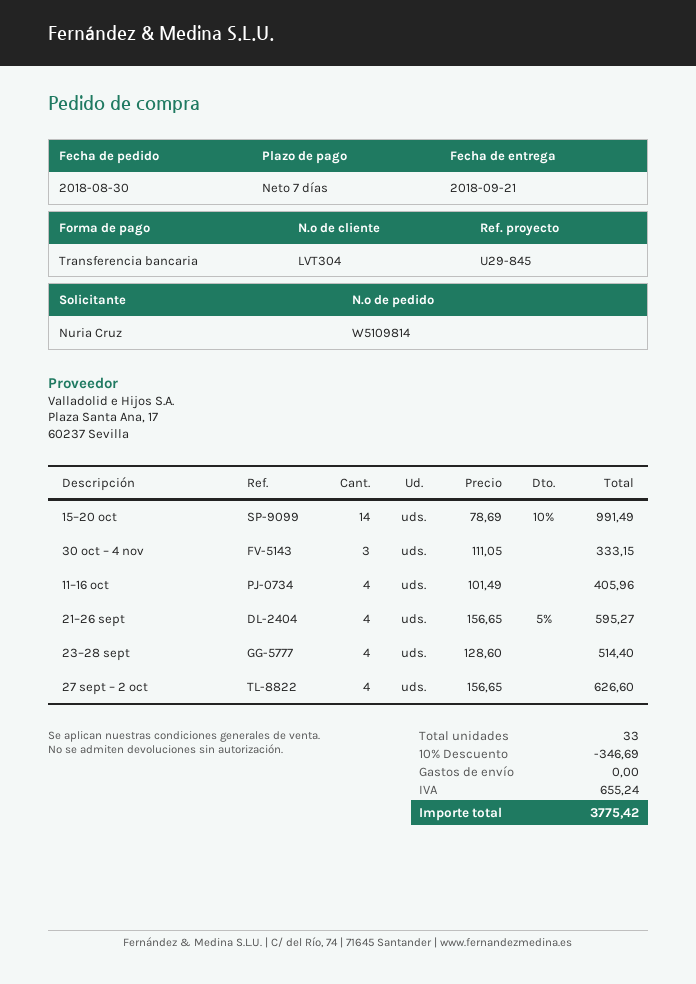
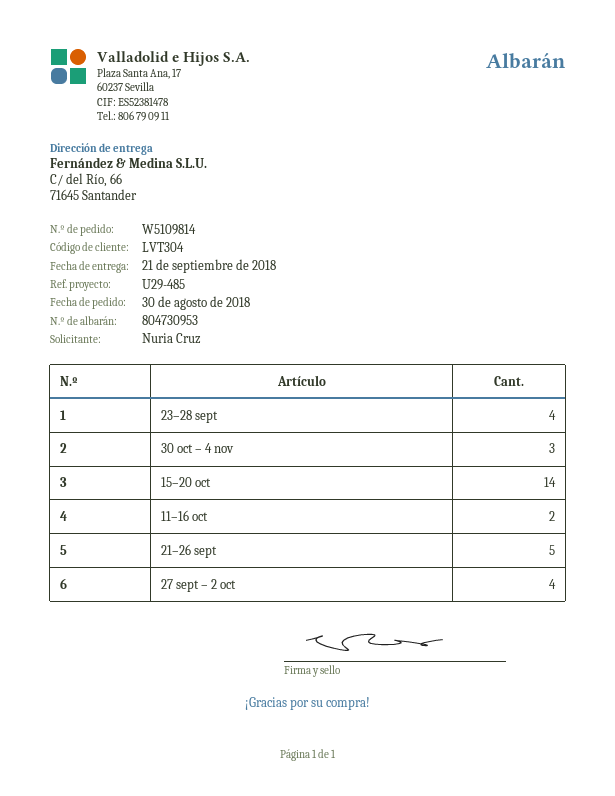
reference: U29-845 -> U29-485
11–16 oct: 4 -> 2
21–26 sept: 4 -> 5

